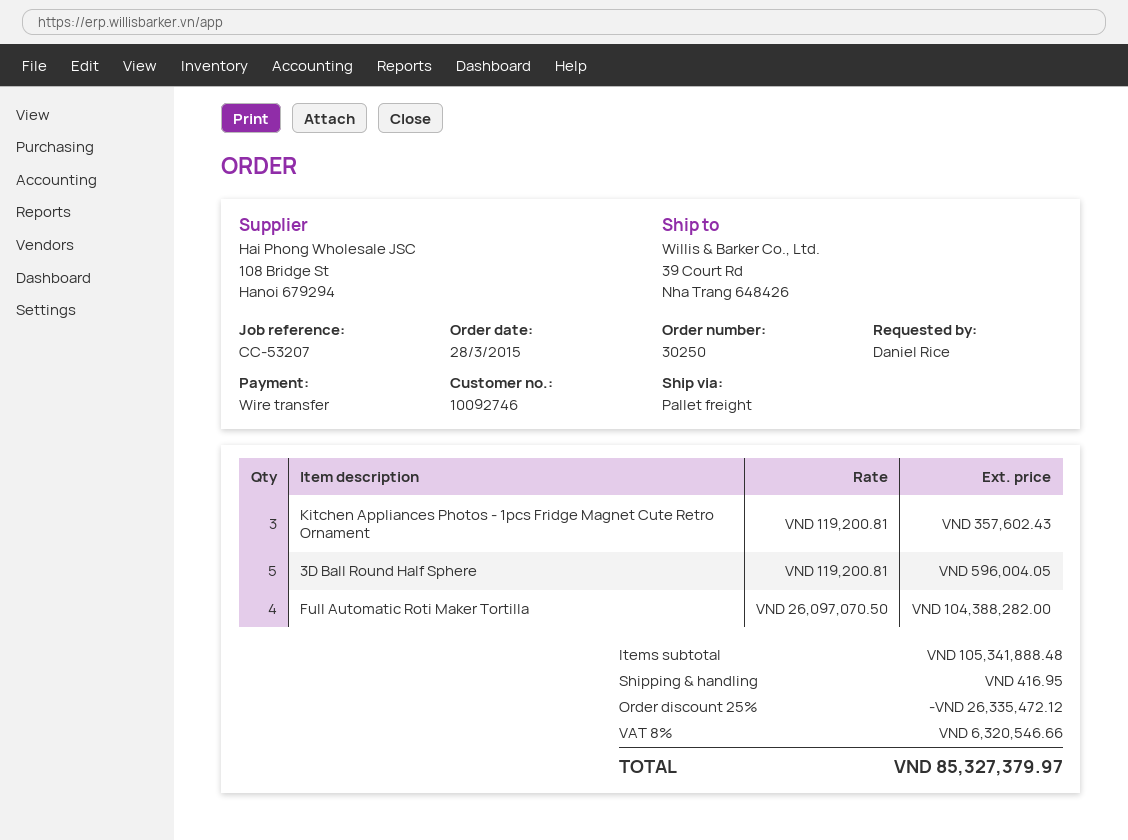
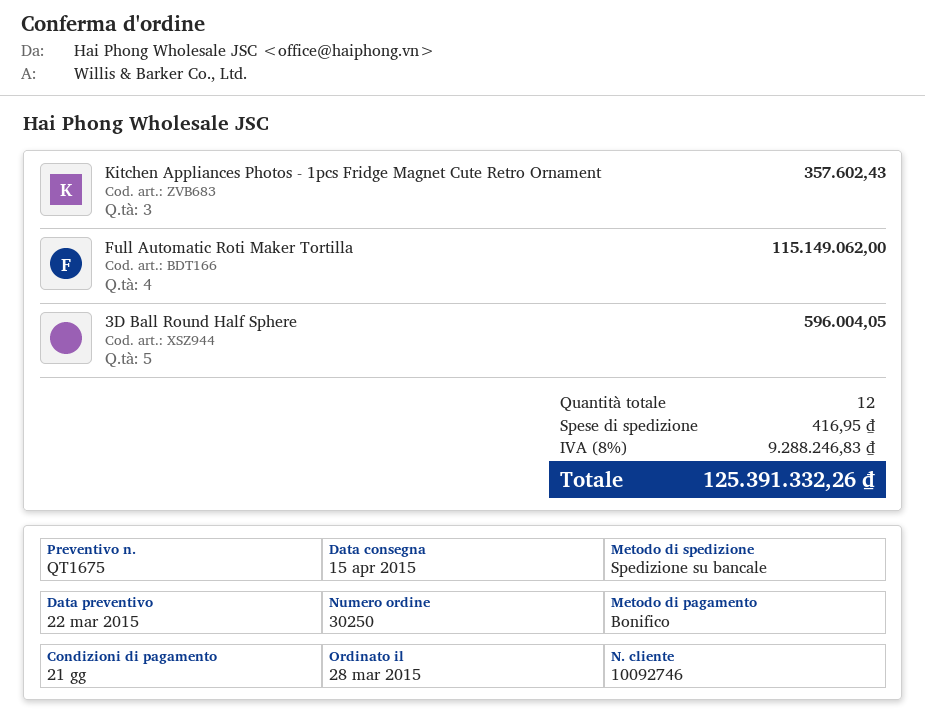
Full Automatic Roti Maker Tortilla: 4 for 104388282.00 -> 4 for 115149062.00
discount: 25% = 26335472.12 -> none
tax: 8% = 6320546.66 -> 8% = 9288246.83
total: 85327379.97 -> 125391332.26

